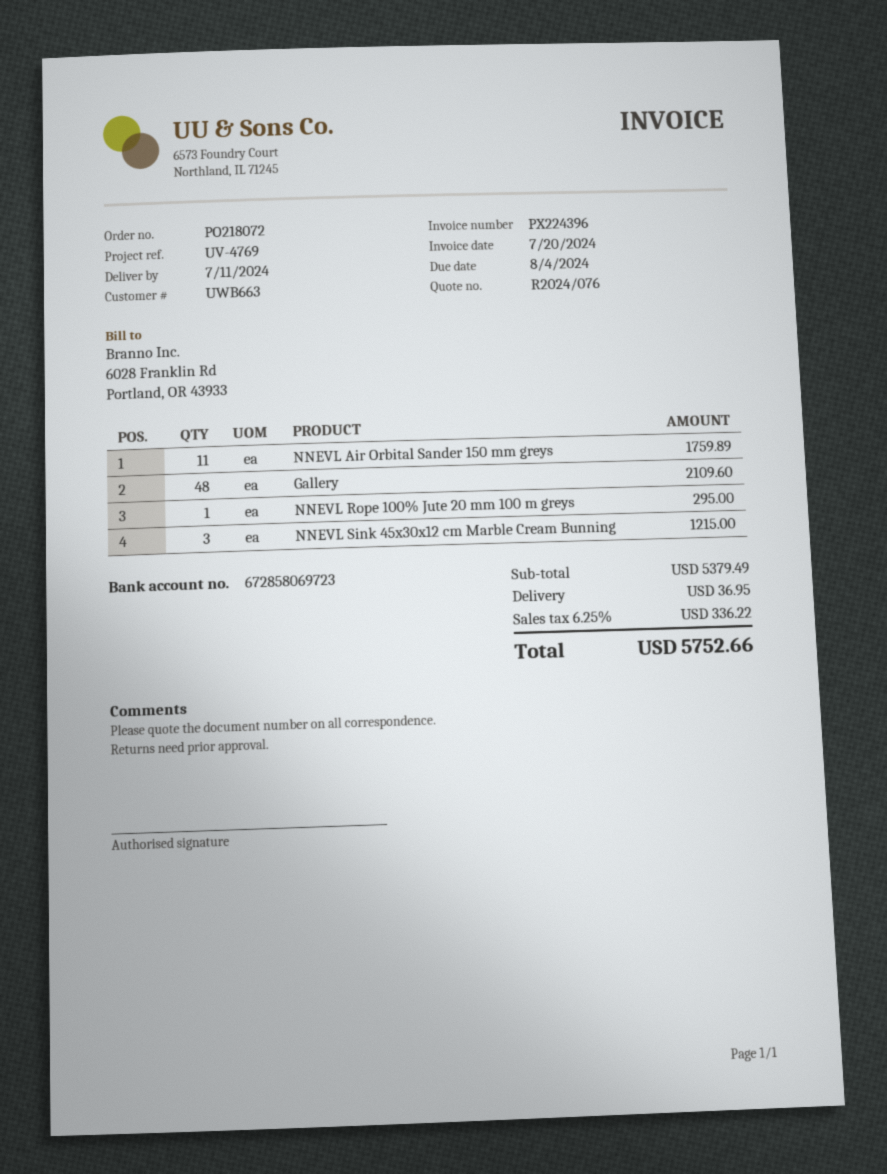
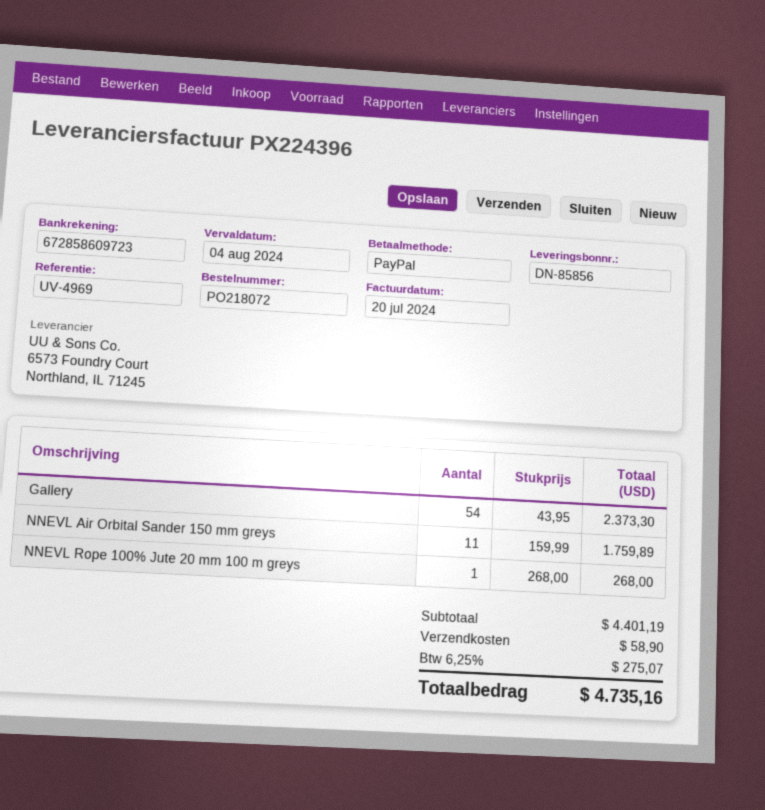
reference: UV-4769 -> UV-4969
bank account: 672858069723 -> 672858609723
Gallery: 48 for 2109.60 -> 54 for 2373.30
NNEVL Rope 100% Jute 20 mm 100 m greys: 1 for 295.00 -> 1 for 268.00
NNEVL Sink 45x30x12 cm Marble Cream Bunning: 3 for 1215.00 -> none
subtotal: 5379.49 -> 4401.19
shipping: 36.95 -> 58.90
tax: 6.25% = 336.22 -> 6.25% = 275.07
total: 5752.66 -> 4735.16

